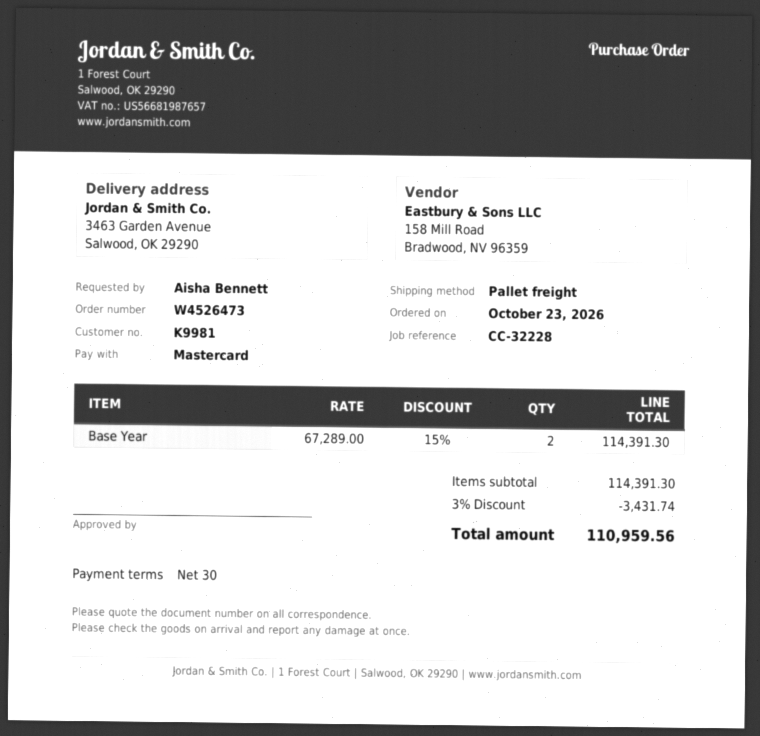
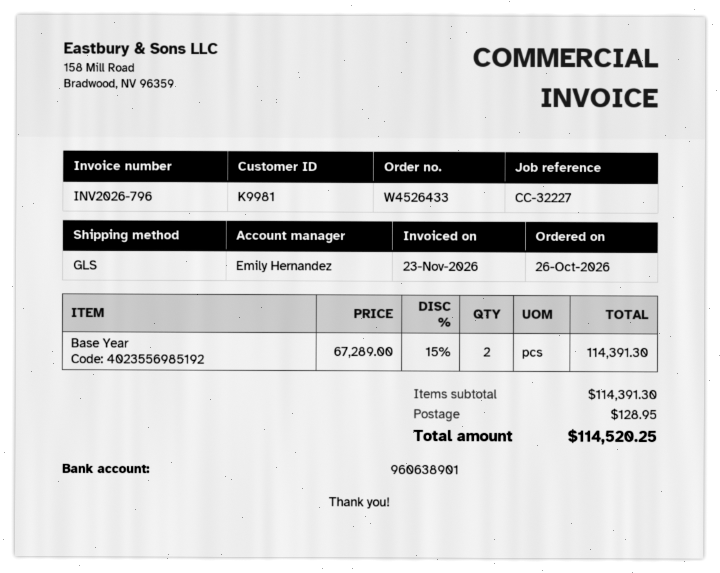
order number: W4526473 -> W4526433
order date: 2026-10-23 -> 2026-10-26
reference: CC-32228 -> CC-32227
shipping method: pallet freight -> GLS
discount: 3% = 3431.74 -> none
shipping: none -> 128.95
total: 110959.56 -> 114520.25

